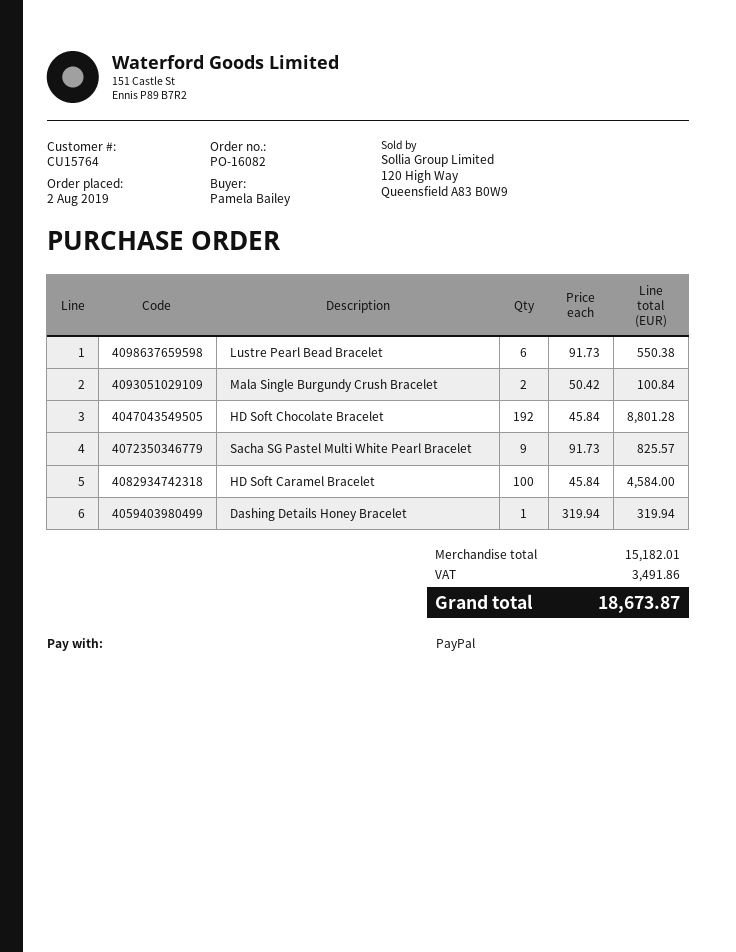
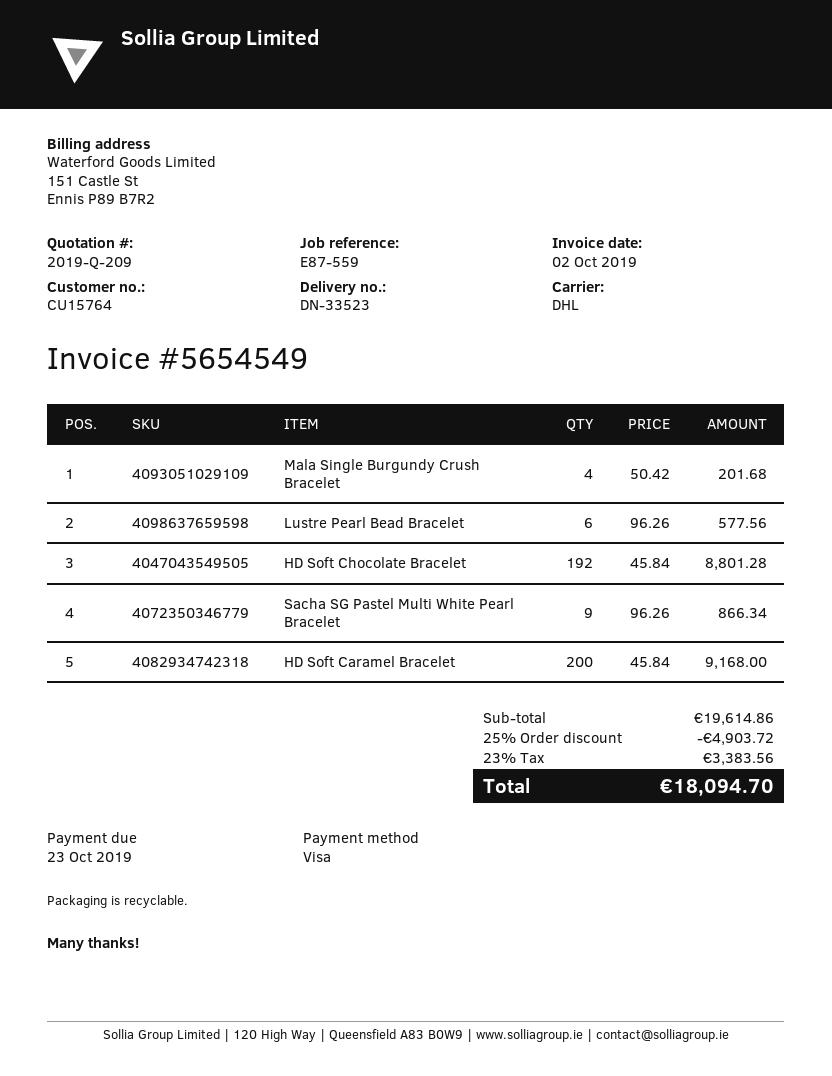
payment method: PayPal -> Visa
Lustre Pearl Bead Bracelet: 6 x 91.73 = 550.38 -> 6 x 96.26 = 577.56
Mala Single Burgundy Crush Bracelet: 2 x 50.42 = 100.84 -> 4 x 50.42 = 201.68
Sacha SG Pastel Multi White Pearl Bracelet: 9 x 91.73 = 825.57 -> 9 x 96.26 = 866.34
HD Soft Caramel Bracelet: 100 x 45.84 = 4584.00 -> 200 x 45.84 = 9168.00
Dashing Details Honey Bracelet: 1 x 319.94 = 319.94 -> none
subtotal: 15182.01 -> 19614.86
discount: none -> 25% = 4903.72
tax: 3491.86 -> 3383.56
total: 18673.87 -> 18094.70

